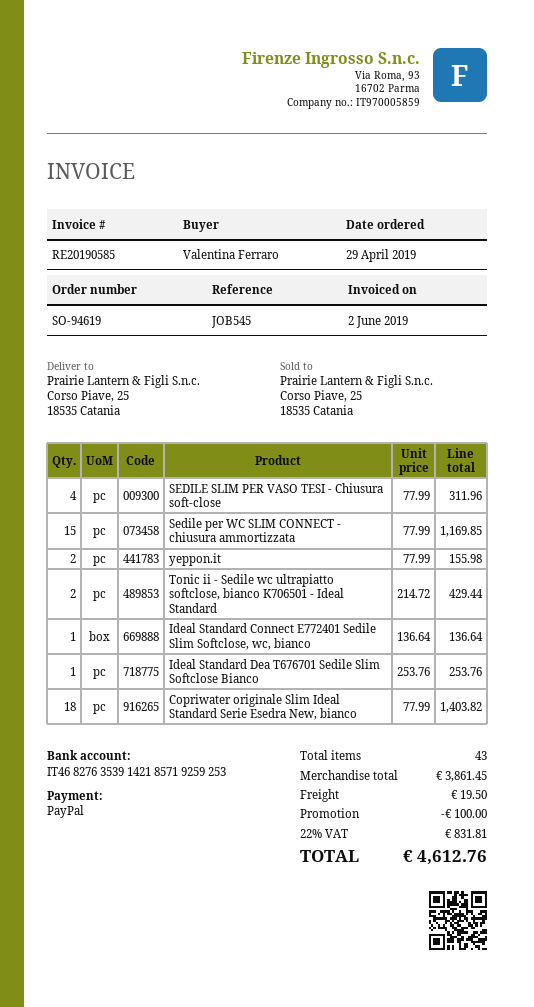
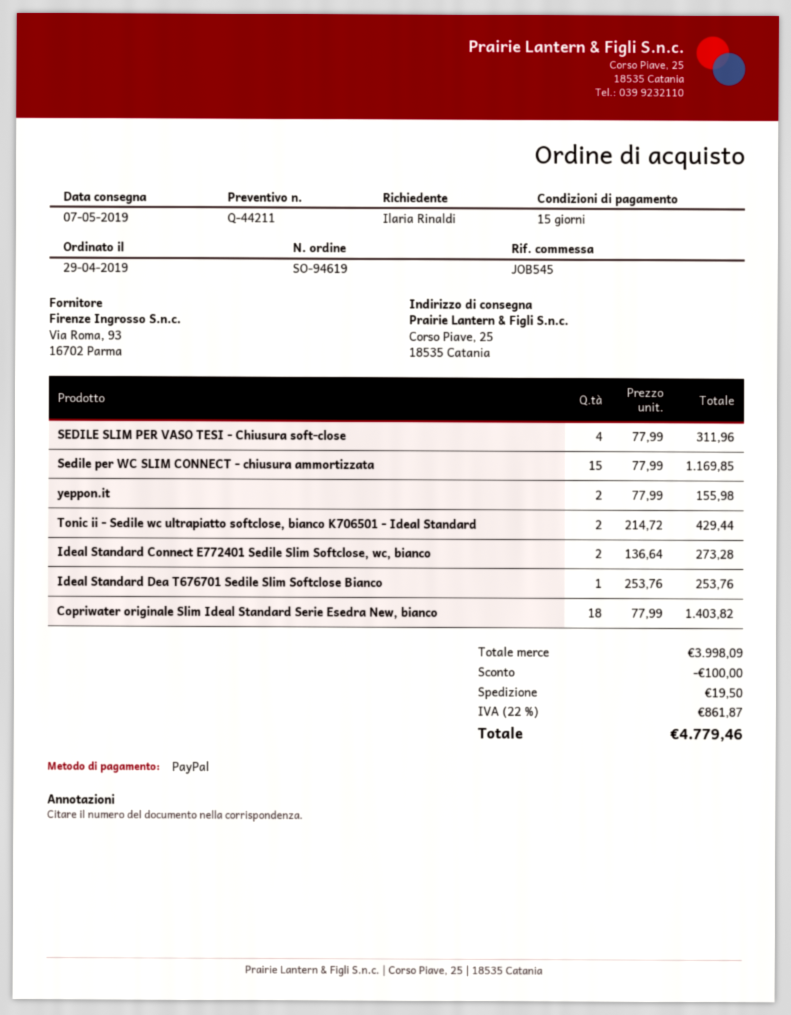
ordered by: Valentina Ferraro -> Ilaria Rinaldi
Ideal Standard Connect E772401 Sedile Slim Softclose, wc, bianco: 1 x 136.64 = 136.64 -> 2 x 136.64 = 273.28
subtotal: 3861.45 -> 3998.09
tax: 22% = 831.81 -> 22% = 861.87
total: 4612.76 -> 4779.46

